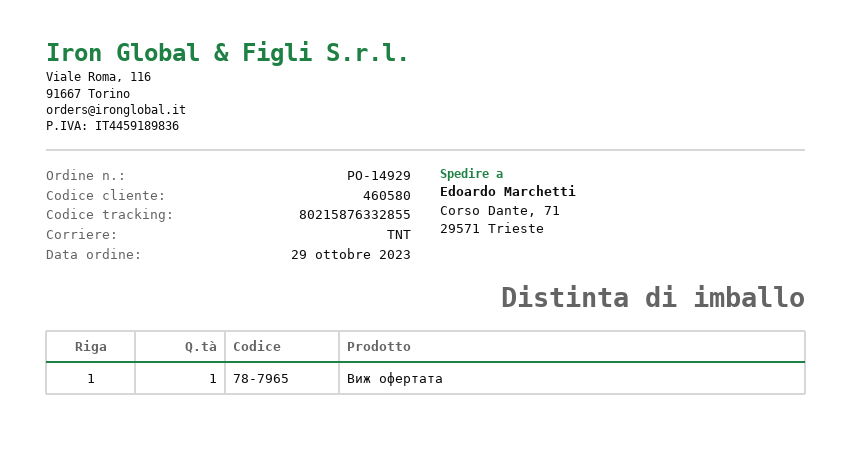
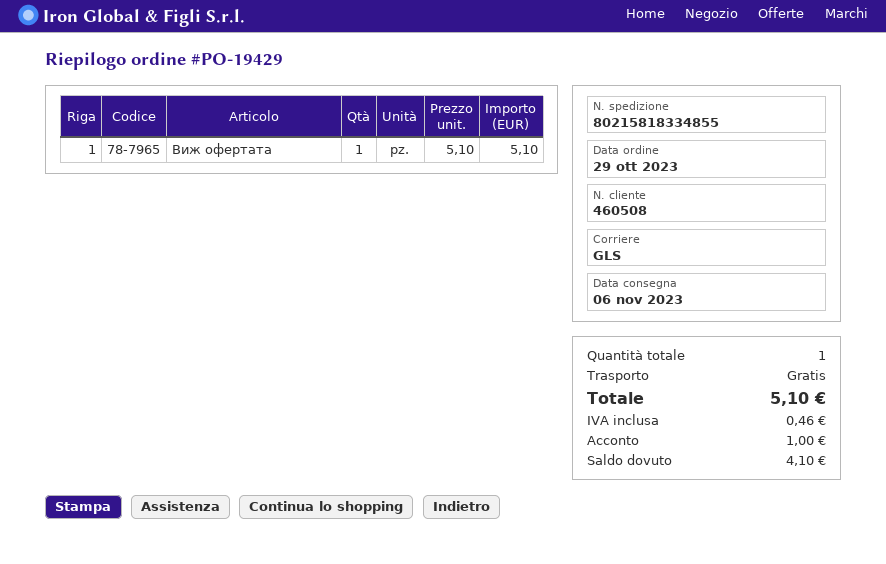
order number: PO-14929 -> PO-19429
customer number: 460580 -> 460508
shipping method: TNT -> GLS
tracking number: 80215876332855 -> 80215818334855

